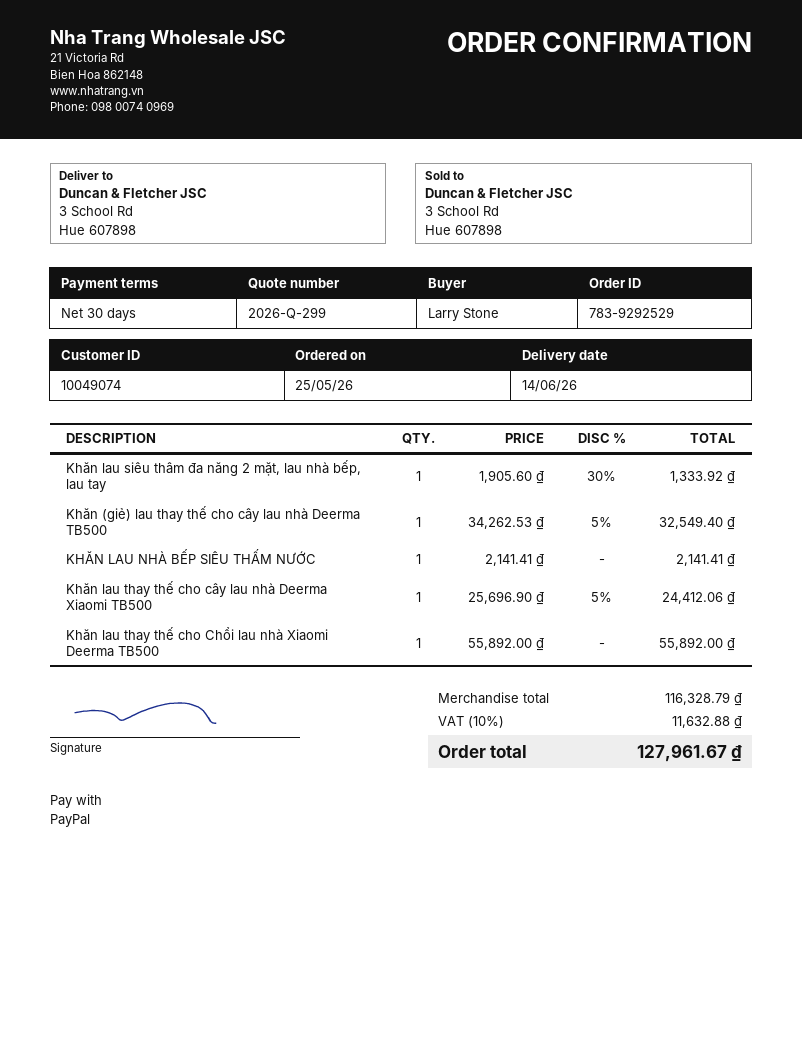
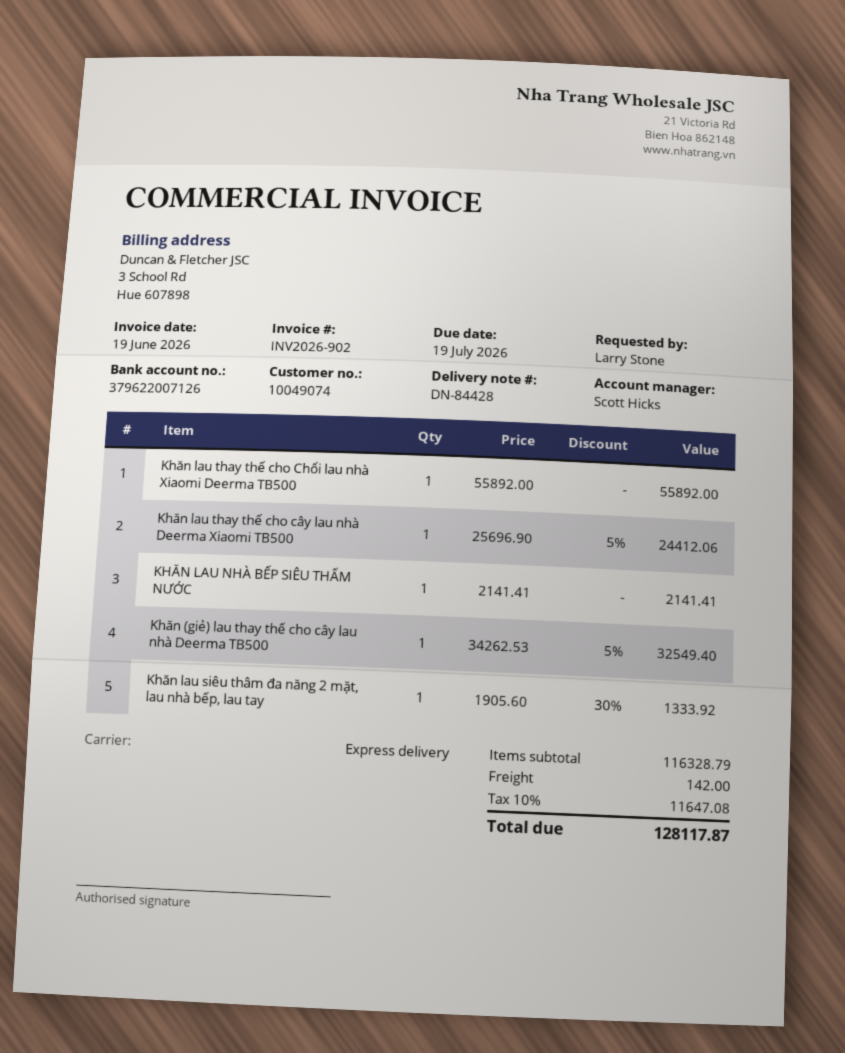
shipping: none -> 142.00
tax: 10% = 11632.88 -> 10% = 11647.08
total: 127961.67 -> 128117.87

